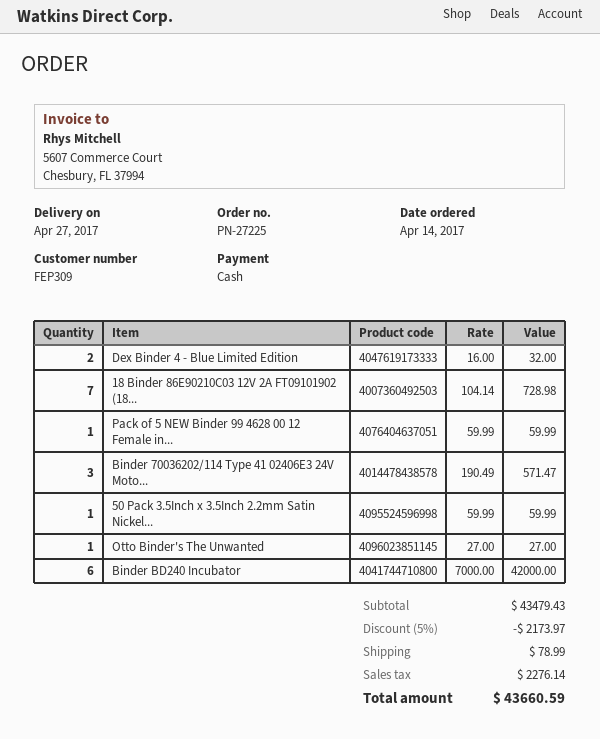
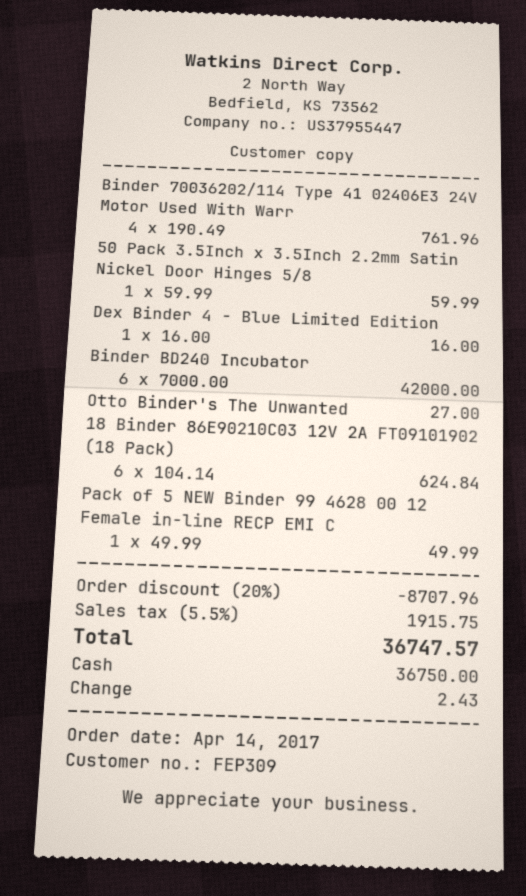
Dex Binder 4 - Blue Limited Edition: 2 x 16.00 = 32.00 -> 1 x 16.00 = 16.00
18 Binder 86E90210C03 12V 2A FT09101902 (18...: 7 x 104.14 = 728.98 -> 6 x 104.14 = 624.84
Pack of 5 NEW Binder 99 4628 00 12 Female in...: 1 x 59.99 = 59.99 -> 1 x 49.99 = 49.99
Binder 70036202/114 Type 41 02406E3 24V Moto...: 3 x 190.49 = 571.47 -> 4 x 190.49 = 761.96
discount: 5% = 2173.97 -> 20% = 8707.96
shipping: 78.99 -> none
tax: 2276.14 -> 1915.75
total: 43660.59 -> 36747.57

